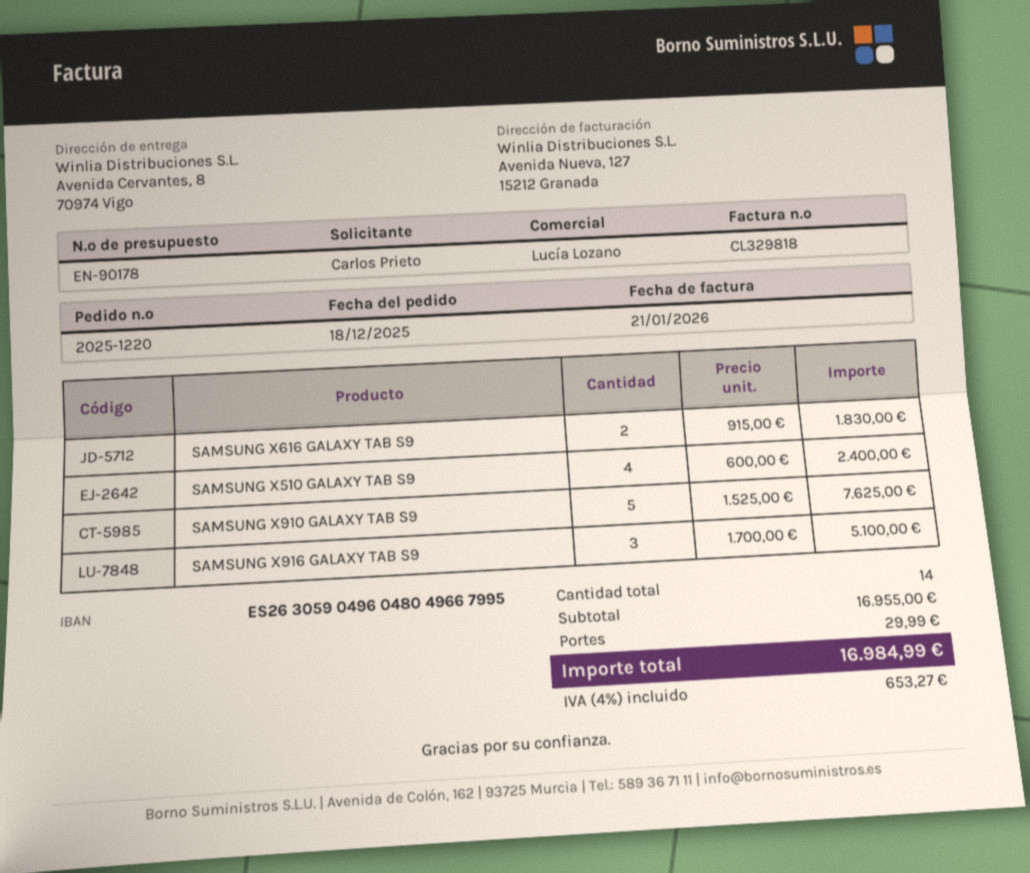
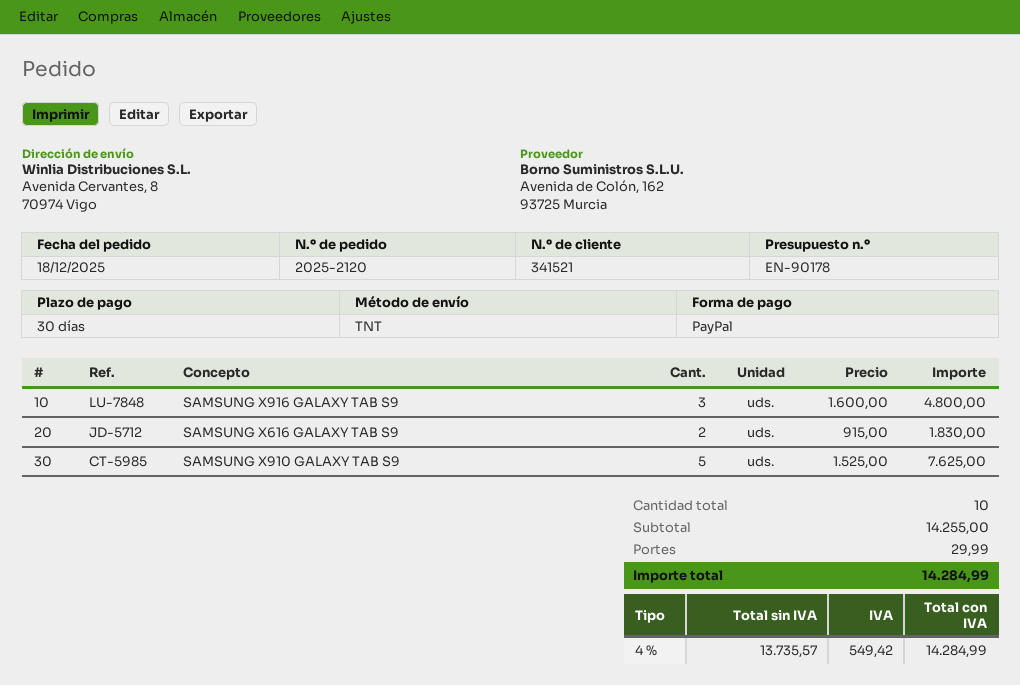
order number: 2025-1220 -> 2025-2120
SAMSUNG X510 GALAXY TAB S9: 4 x 600.00 = 2400.00 -> none
SAMSUNG X916 GALAXY TAB S9: 3 x 1700.00 = 5100.00 -> 3 x 1600.00 = 4800.00
total quantity: 14 -> 10
subtotal: 16955.00 -> 14255.00
tax: 4% = 653.27 -> 4% = 549.42
total: 16984.99 -> 14284.99

